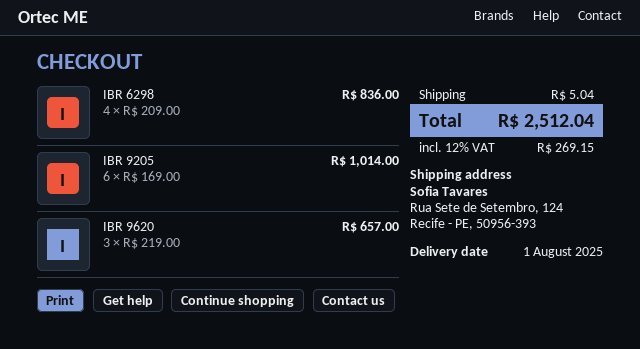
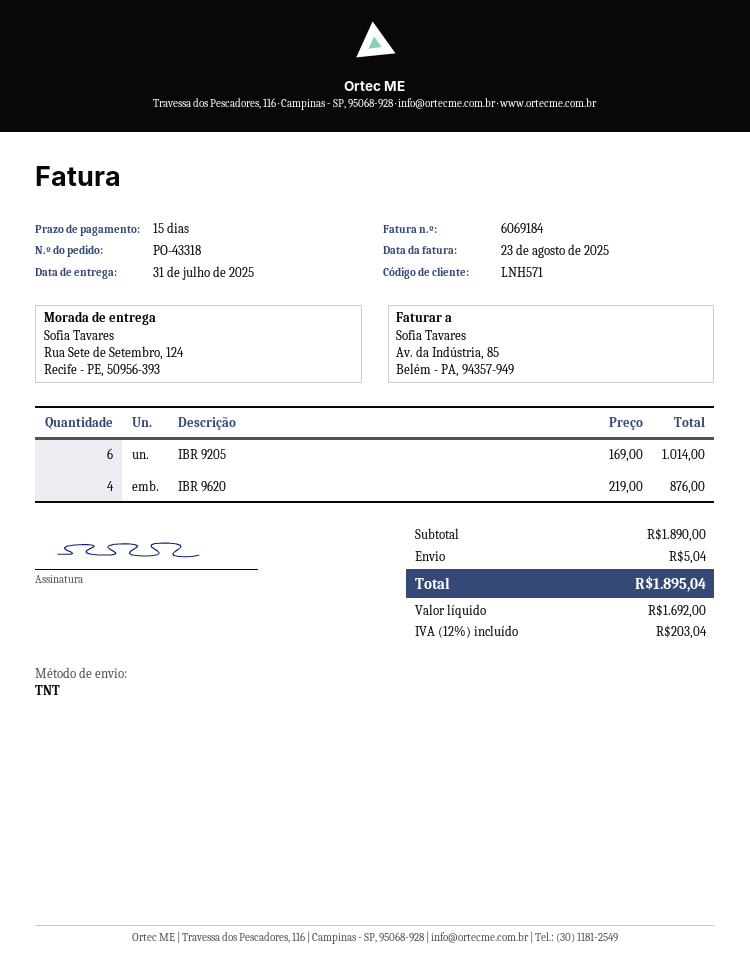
delivery date: 2025-08-01 -> 2025-07-31
IBR 6298: 4 x 209.00 = 836.00 -> none
IBR 9620: 3 x 219.00 = 657.00 -> 4 x 219.00 = 876.00
tax: 12% = 269.15 -> 12% = 203.04
total: 2512.04 -> 1895.04

